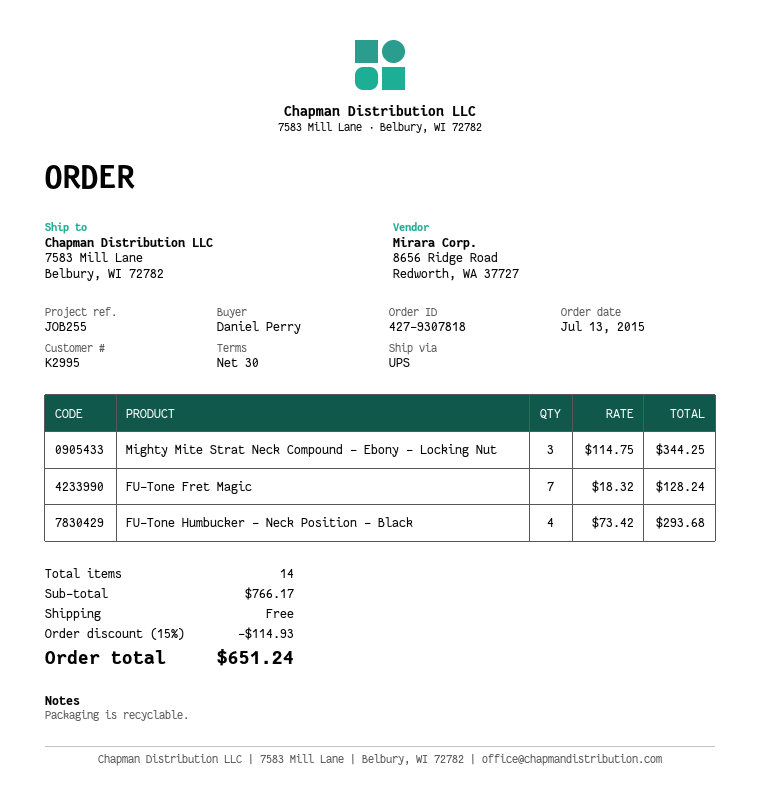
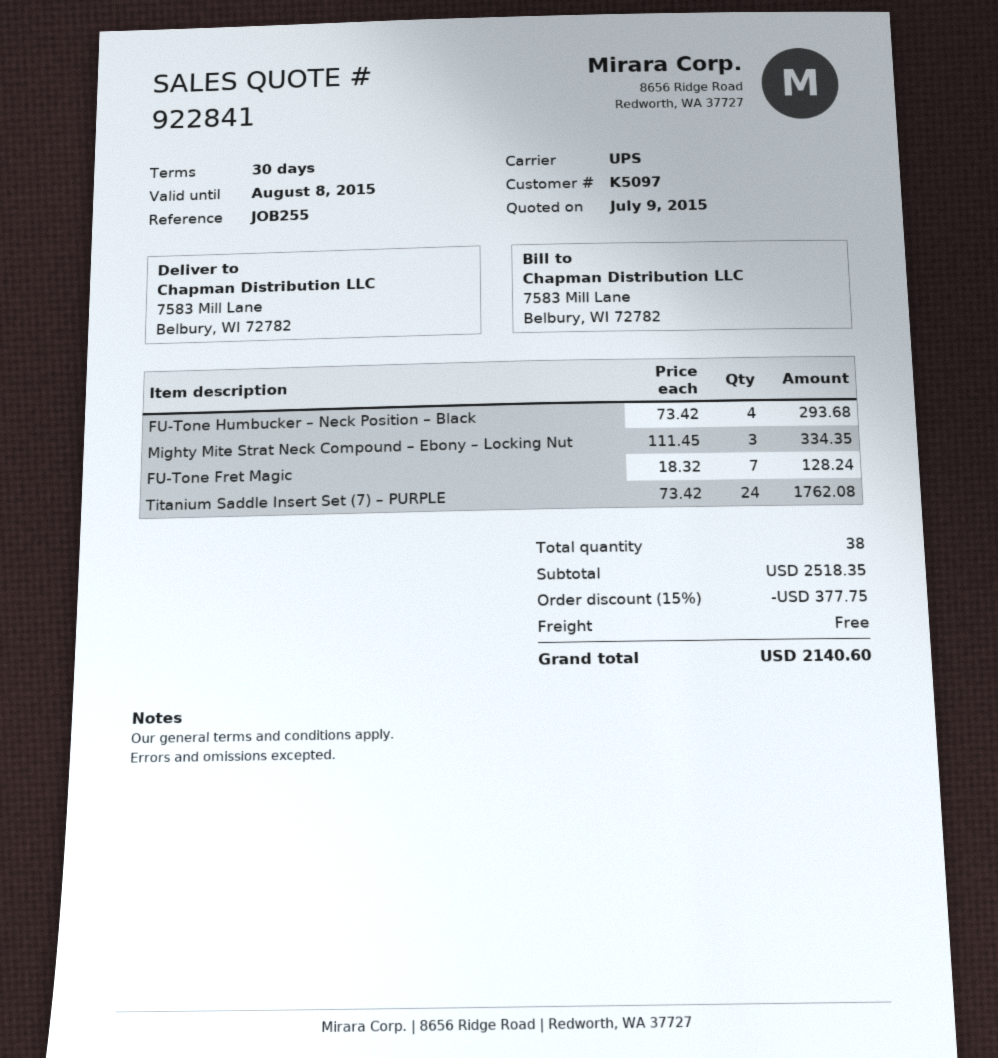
customer number: K2995 -> K5097
Mighty Mite Strat Neck Compound – Ebony – Locking Nut: 3 x 114.75 = 344.25 -> 3 x 111.45 = 334.35
Titanium Saddle Insert Set (7) – PURPLE: none -> 24 x 73.42 = 1762.08
total quantity: 14 -> 38
subtotal: 766.17 -> 2518.35
discount: 15% = 114.93 -> 15% = 377.75
total: 651.24 -> 2140.60

